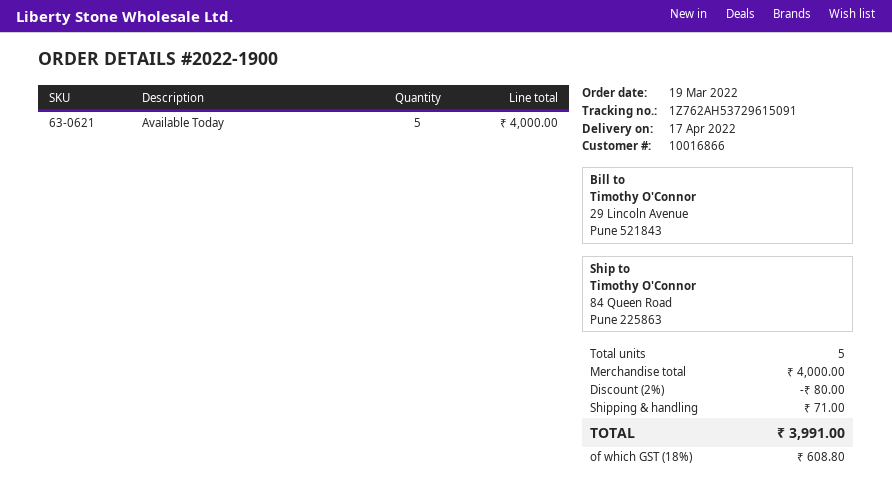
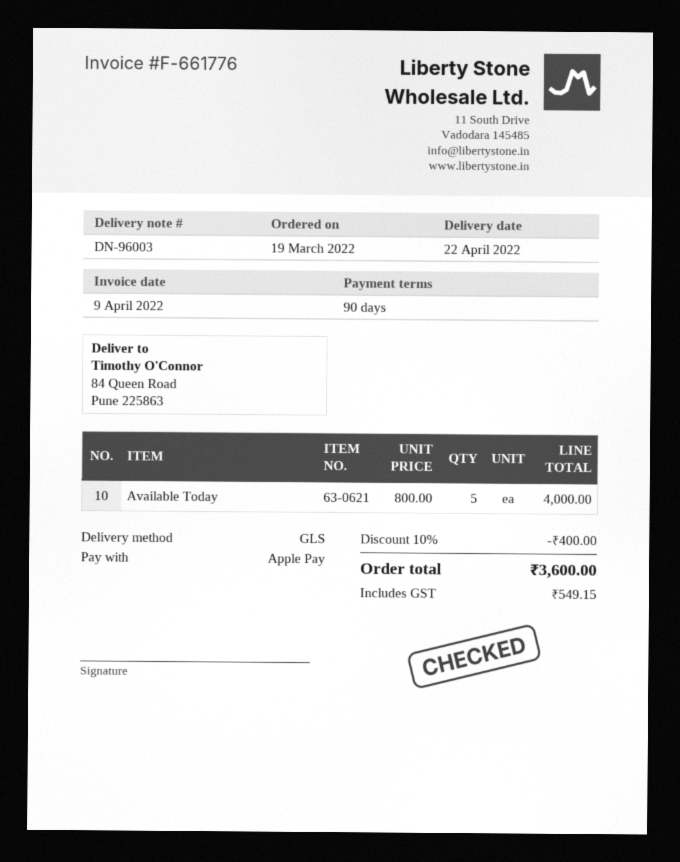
delivery date: 2022-04-17 -> 2022-04-22
discount: 2% = 80.00 -> 10% = 400.00
shipping: 71.00 -> none
tax: 608.80 -> 549.15
total: 3991.00 -> 3600.00

